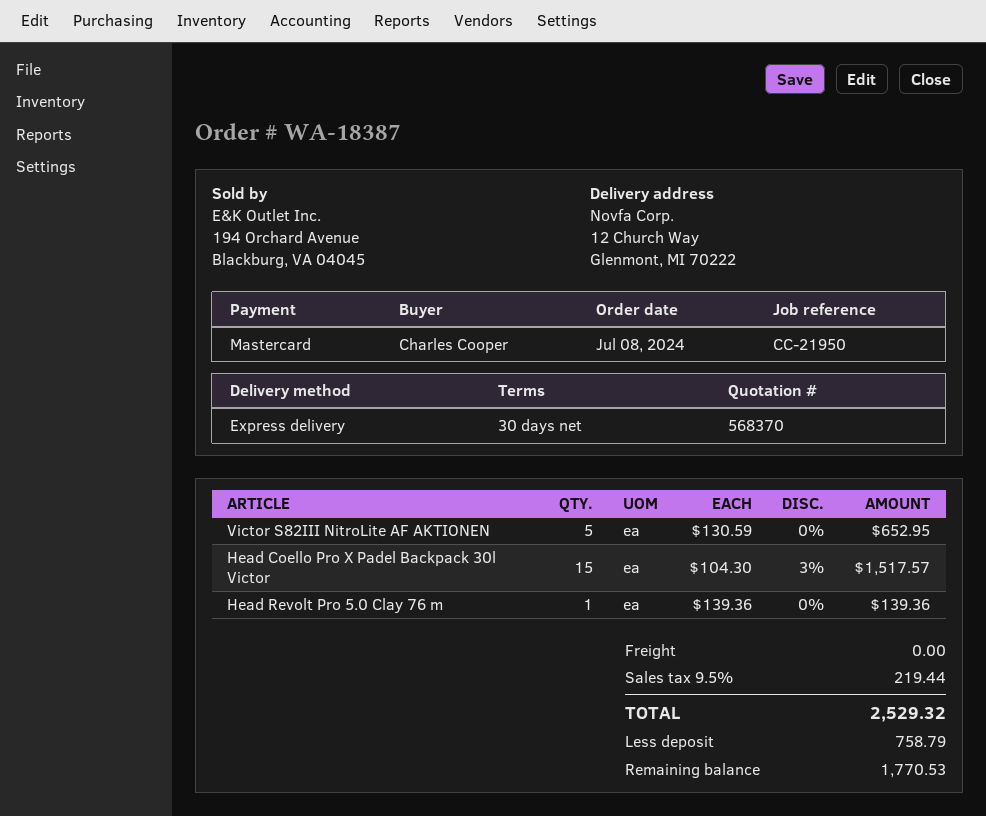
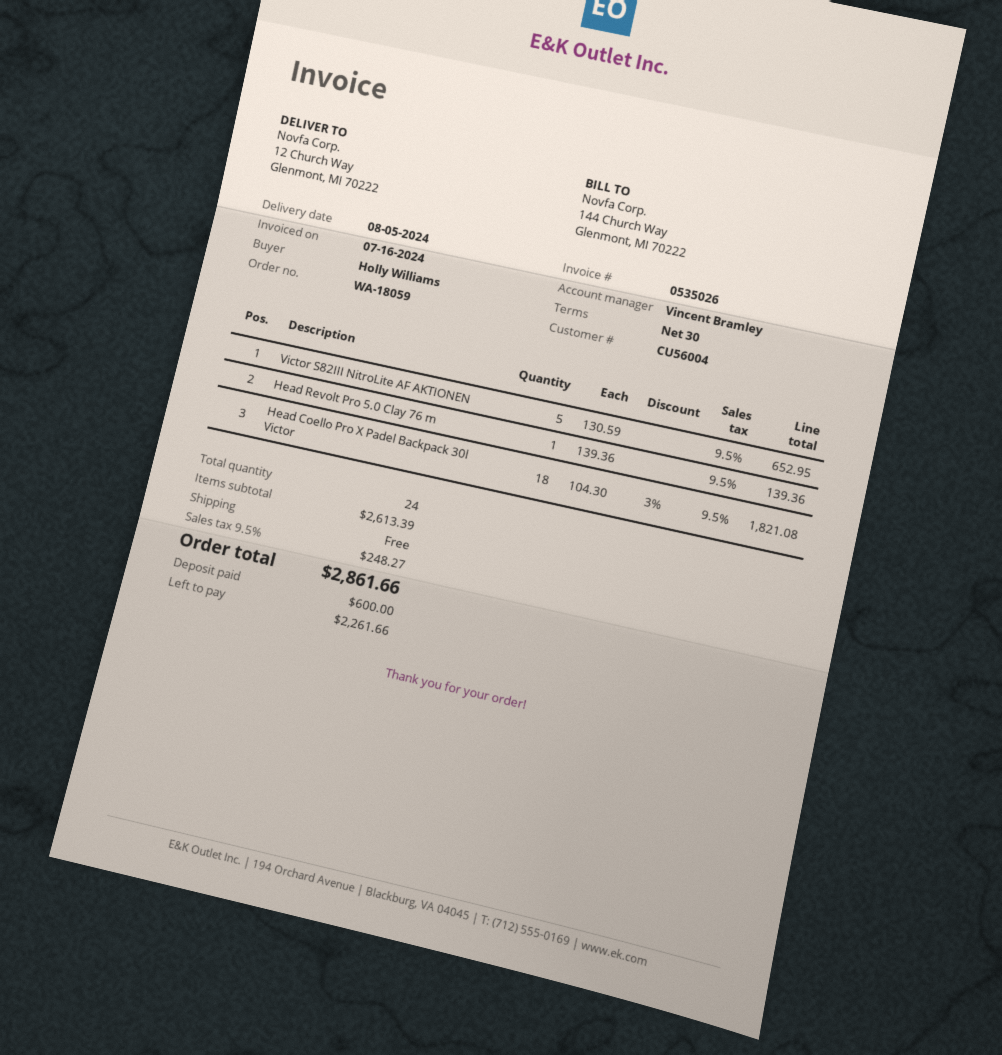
order number: WA-18387 -> WA-18059
ordered by: Charles Cooper -> Holly Williams
Head Coello Pro X Padel Backpack 30l Victor: 15 x 104.30 - 3% = 1517.57 -> 18 x 104.30 - 3% = 1821.08
tax: 9.5% = 219.44 -> 9.5% = 248.27
total: 2529.32 -> 2861.66
deposit: 758.79 -> 600.00
balance: 1770.53 -> 2261.66

